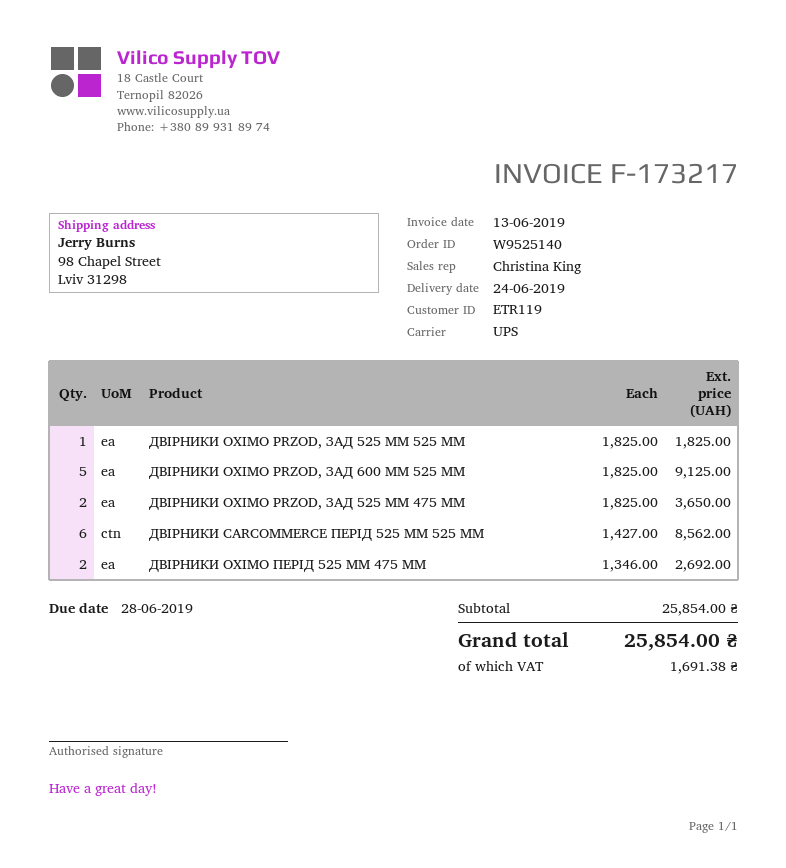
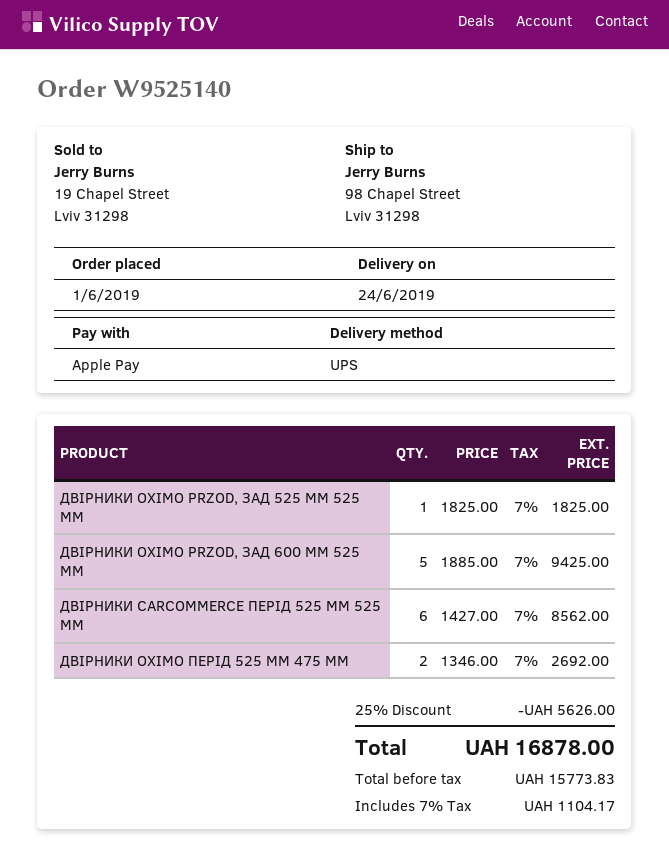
ДВІРНИКИ OXIMO PRZOD, ЗАД 600 MM 525 MM: 5 x 1825.00 = 9125.00 -> 5 x 1885.00 = 9425.00
ДВІРНИКИ OXIMO PRZOD, ЗАД 525 MM 475 MM: 2 x 1825.00 = 3650.00 -> none
discount: none -> 25% = 5626.00
tax: 1691.38 -> 1104.17
total: 25854.00 -> 16878.00

